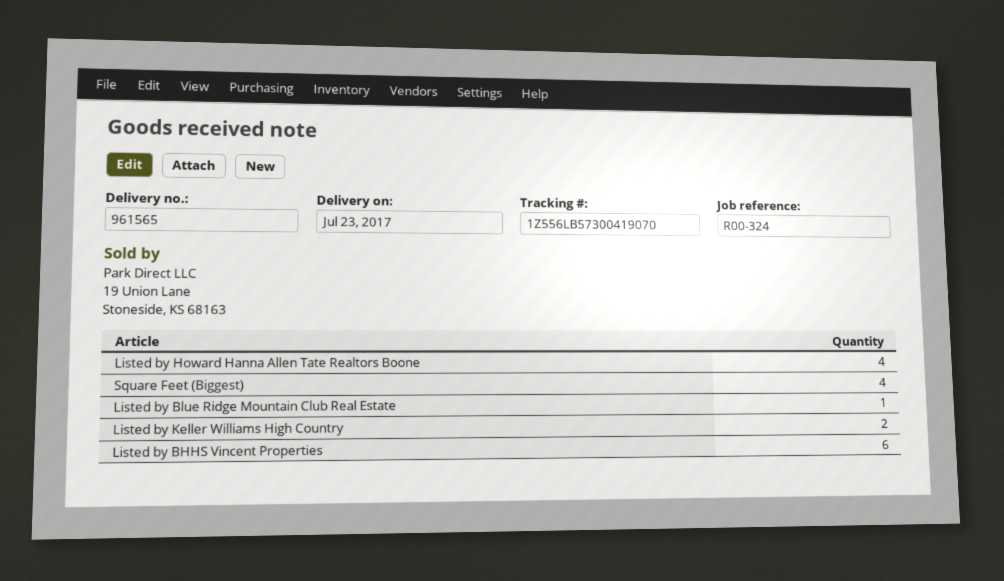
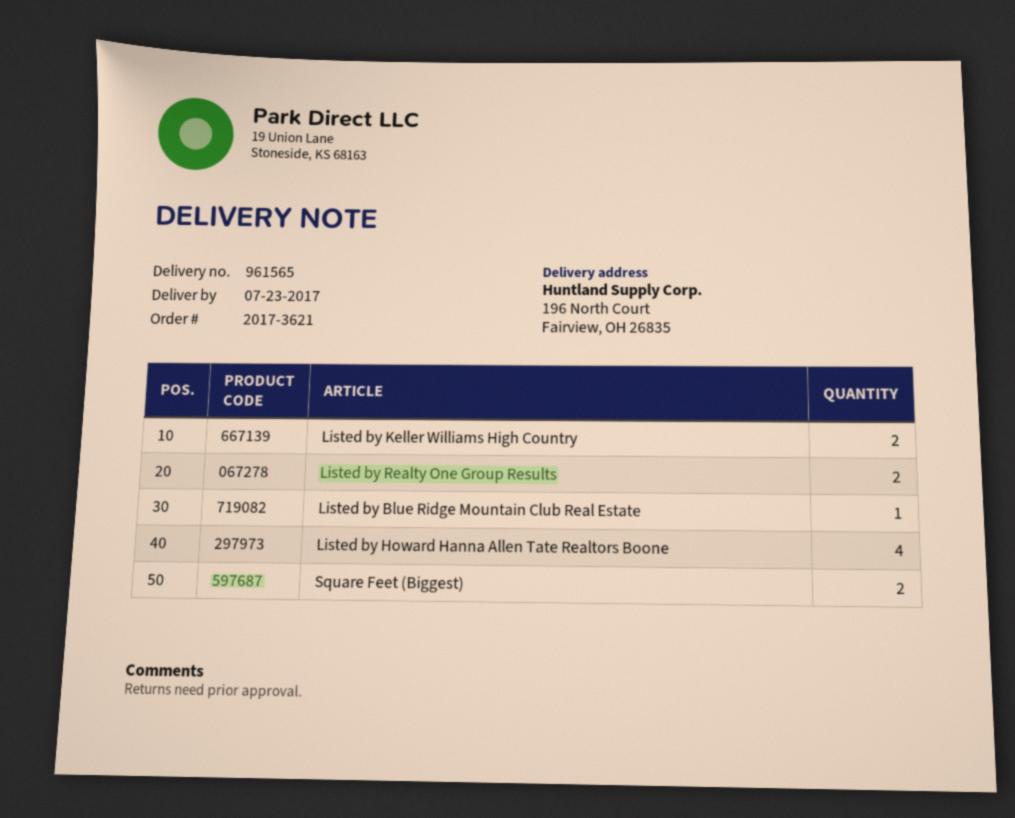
Square Feet (Biggest): 4 -> 2
Listed by BHHS Vincent Properties: 6 -> none
Listed by Realty One Group Results: none -> 2

